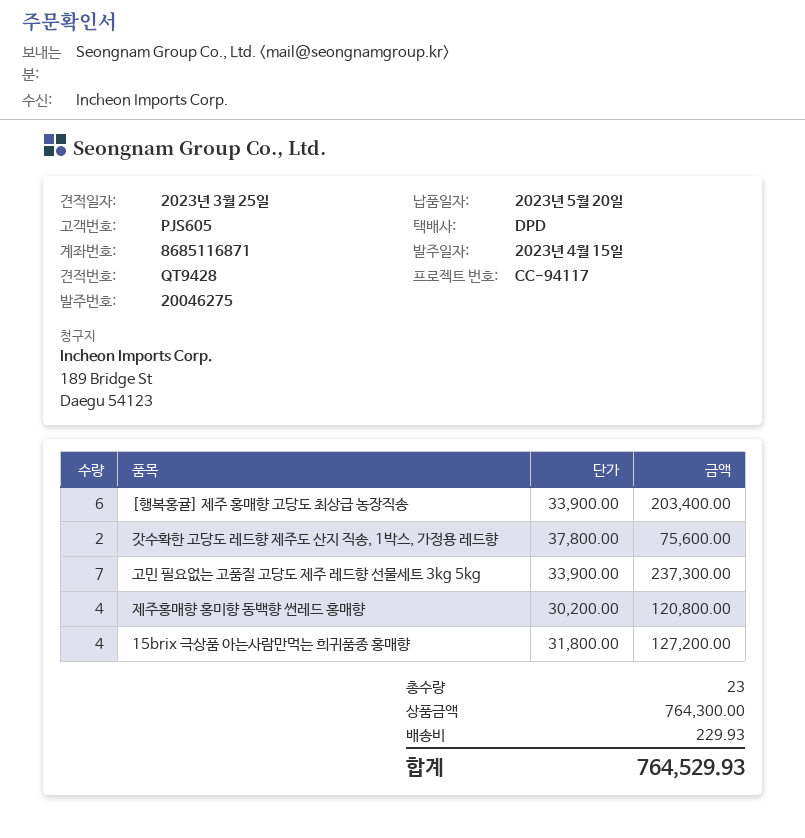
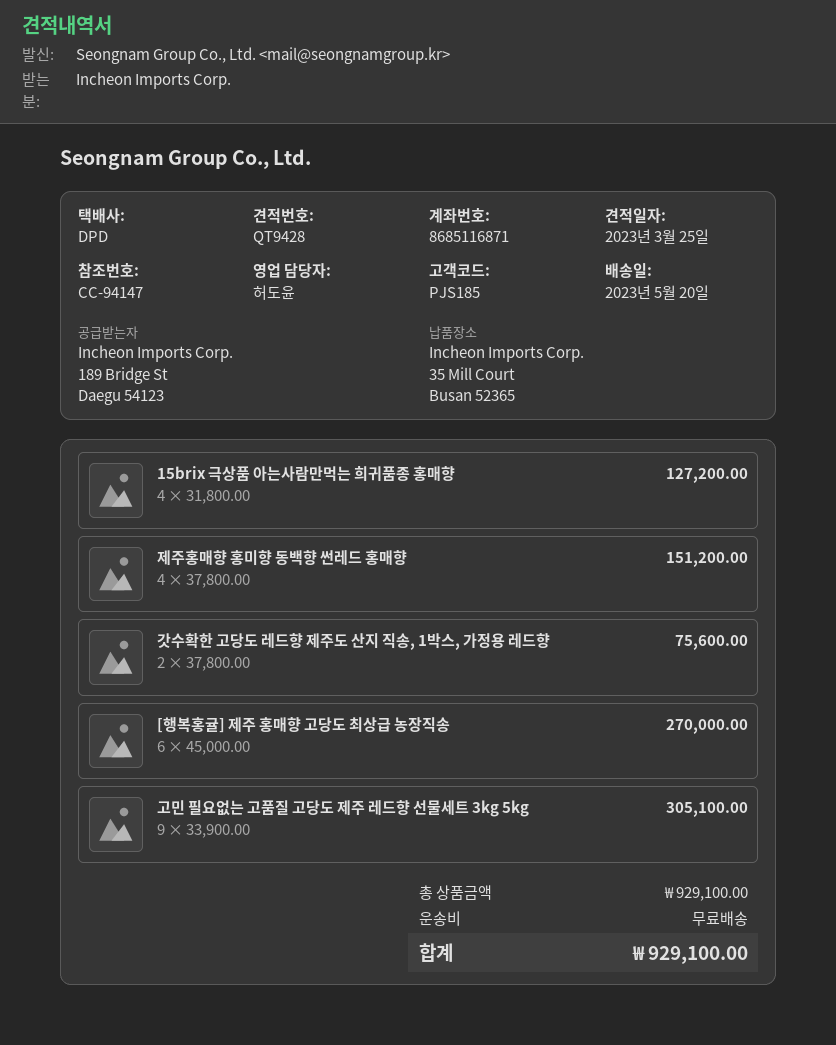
customer number: PJS605 -> PJS185
reference: CC-94117 -> CC-94147
[행복홍귤] 제주 홍매향 고당도 최상급 농장직송: 6 x 33900.00 = 203400.00 -> 6 x 45000.00 = 270000.00
고민 필요없는 고품질 고당도 제주 레드향 선물세트 3kg 5kg: 7 x 33900.00 = 237300.00 -> 9 x 33900.00 = 305100.00
제주홍매향 홍미향 동백향 썬레드 홍매향: 4 x 30200.00 = 120800.00 -> 4 x 37800.00 = 151200.00
subtotal: 764300.00 -> 929100.00
shipping: 229.93 -> 0.00
total: 764529.93 -> 929100.00

